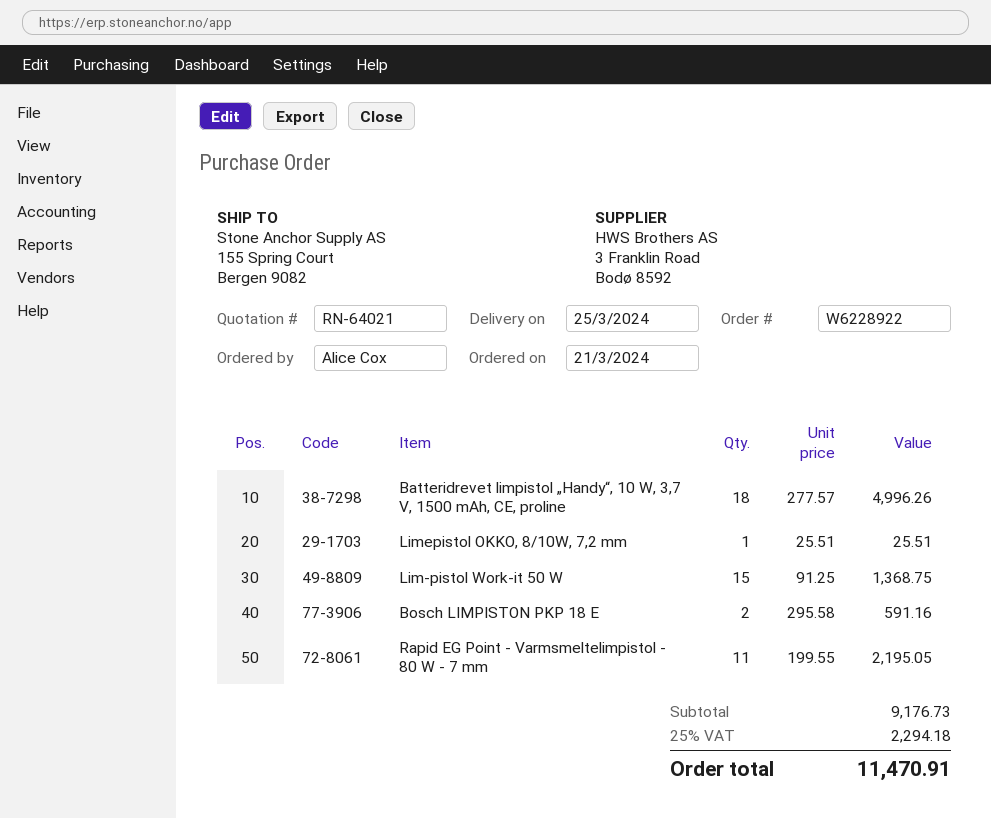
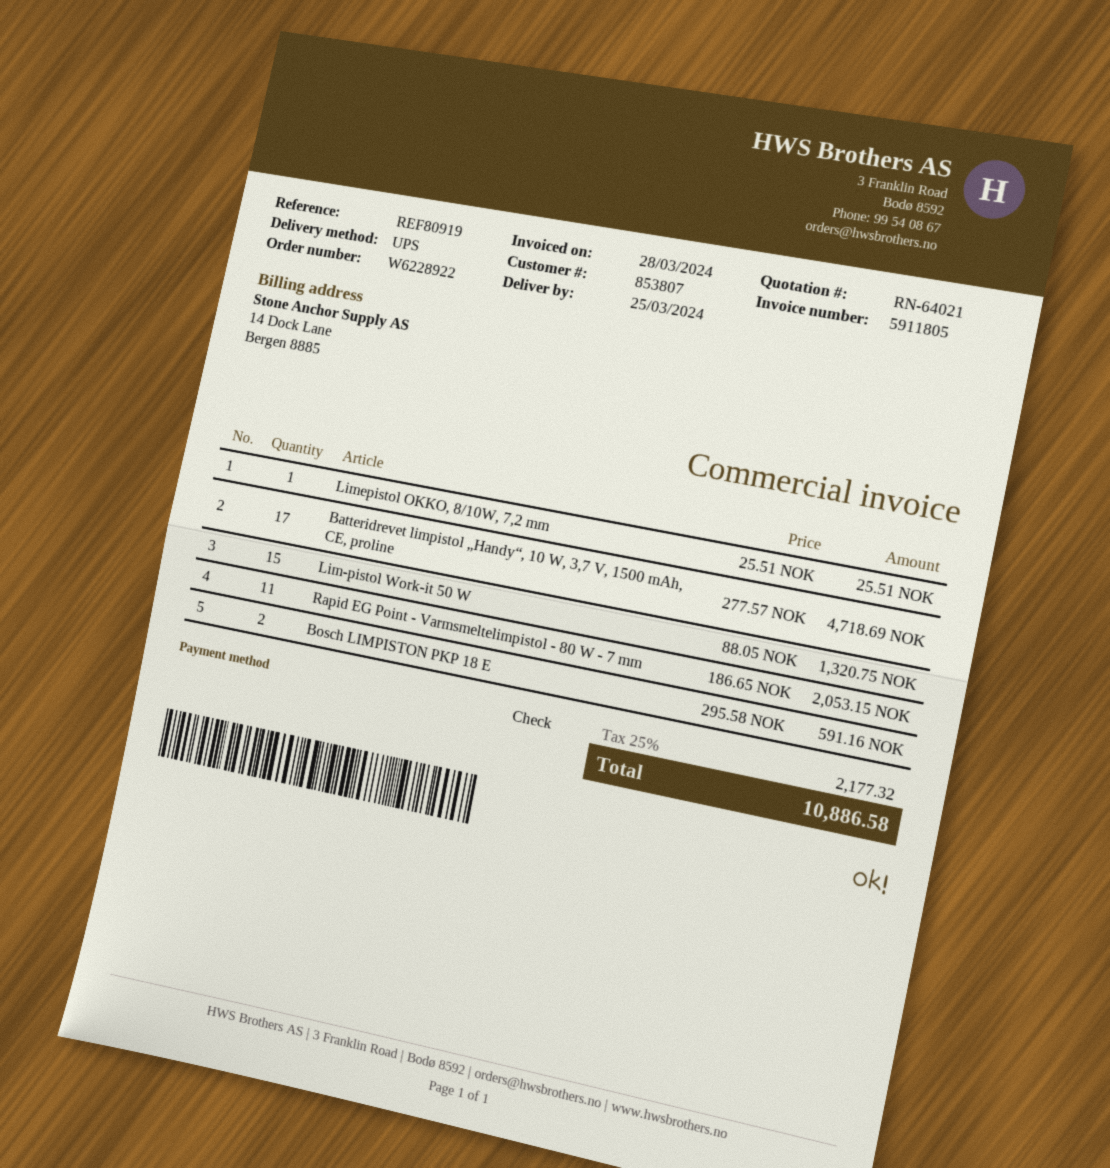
Batteridrevet limpistol „Handy“, 10 W, 3,7 V, 1500 mAh, CE, proline: 18 x 277.57 = 4996.26 -> 17 x 277.57 = 4718.69
Lim-pistol Work-it 50 W: 15 x 91.25 = 1368.75 -> 15 x 88.05 = 1320.75
Rapid EG Point - Varmsmeltelimpistol - 80 W - 7 mm: 11 x 199.55 = 2195.05 -> 11 x 186.65 = 2053.15
tax: 25% = 2294.18 -> 25% = 2177.32
total: 11470.91 -> 10886.58

